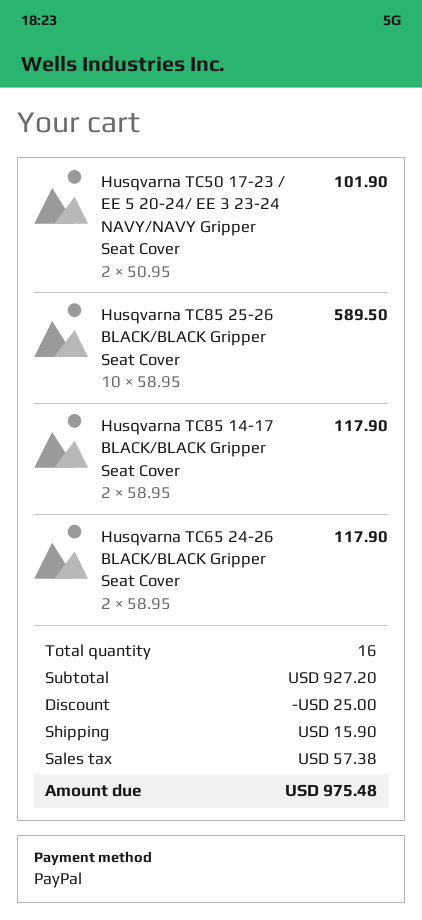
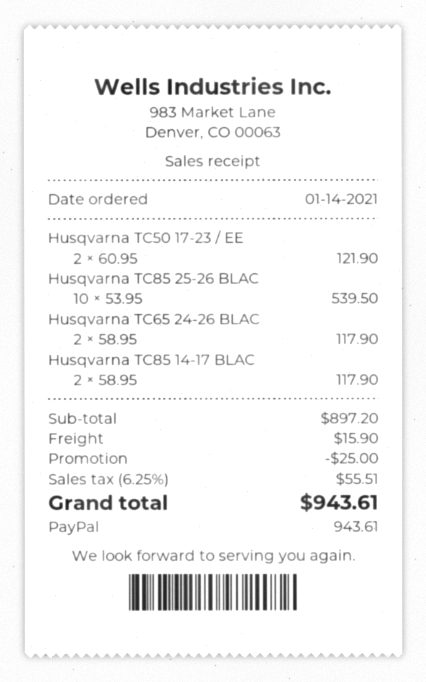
Husqvarna TC50 17-23 / EE 5 20-24/ EE 3 23-24 NAVY/NAVY Gripper Seat Cover: 2 x 50.95 = 101.90 -> 2 x 60.95 = 121.90
Husqvarna TC85 25-26 BLACK/BLACK Gripper Seat Cover: 10 x 58.95 = 589.50 -> 10 x 53.95 = 539.50
subtotal: 927.20 -> 897.20
tax: 57.38 -> 55.51
total: 975.48 -> 943.61

